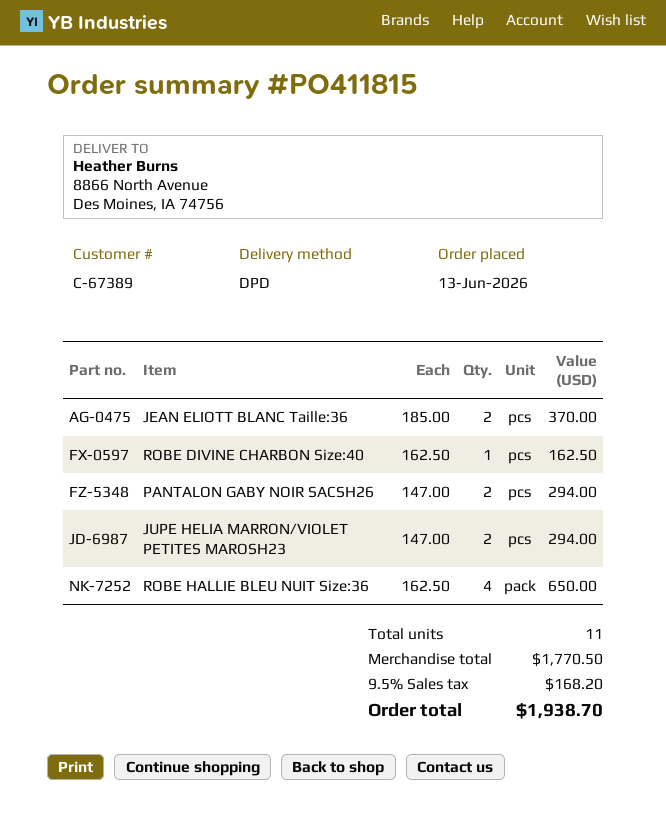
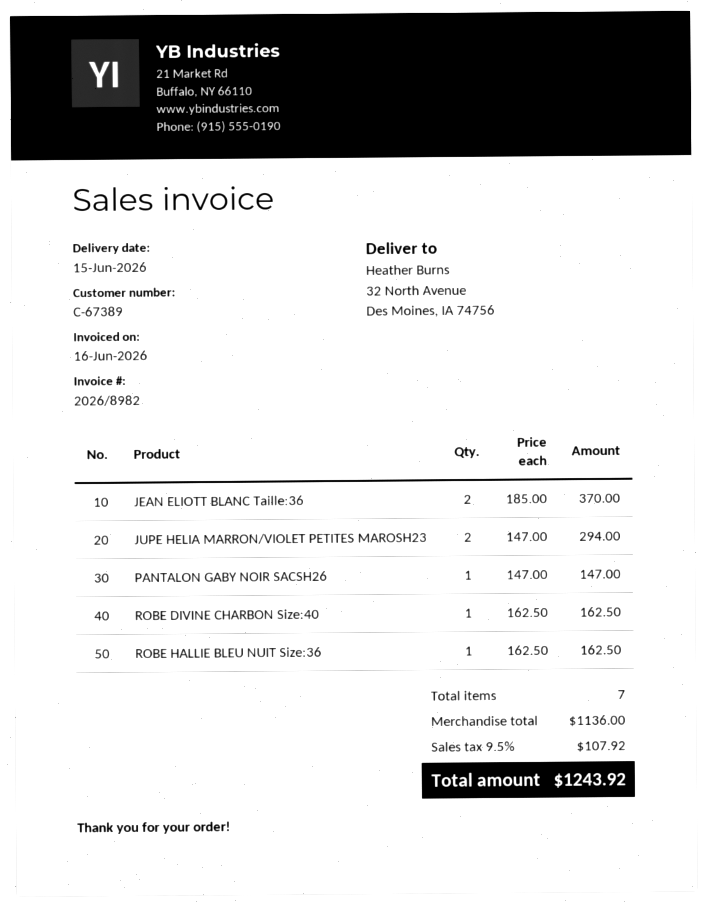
ship to: 8866 North Avenue, Des Moines, IA 74756 -> 32 North Avenue, Des Moines, IA 74756
PANTALON GABY NOIR SACSH26: 2 x 147.00 = 294.00 -> 1 x 147.00 = 147.00
ROBE HALLIE BLEU NUIT Size:36: 4 x 162.50 = 650.00 -> 1 x 162.50 = 162.50
total quantity: 11 -> 7
subtotal: 1770.50 -> 1136.00
tax: 9.5% = 168.20 -> 9.5% = 107.92
total: 1938.70 -> 1243.92

